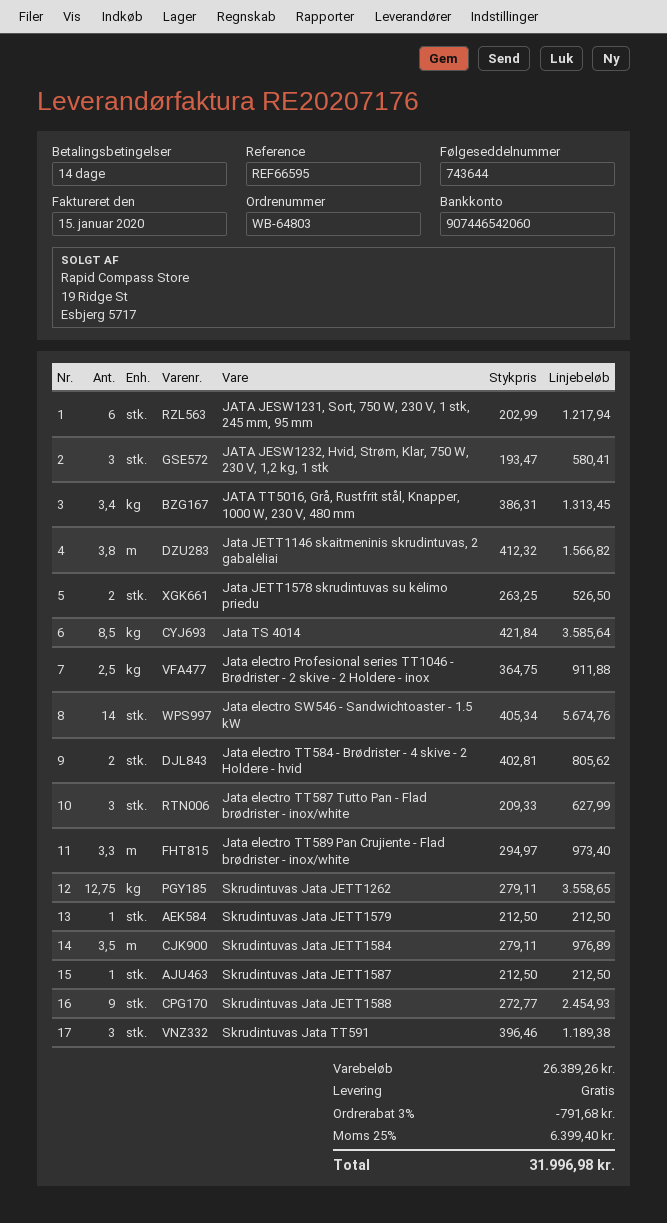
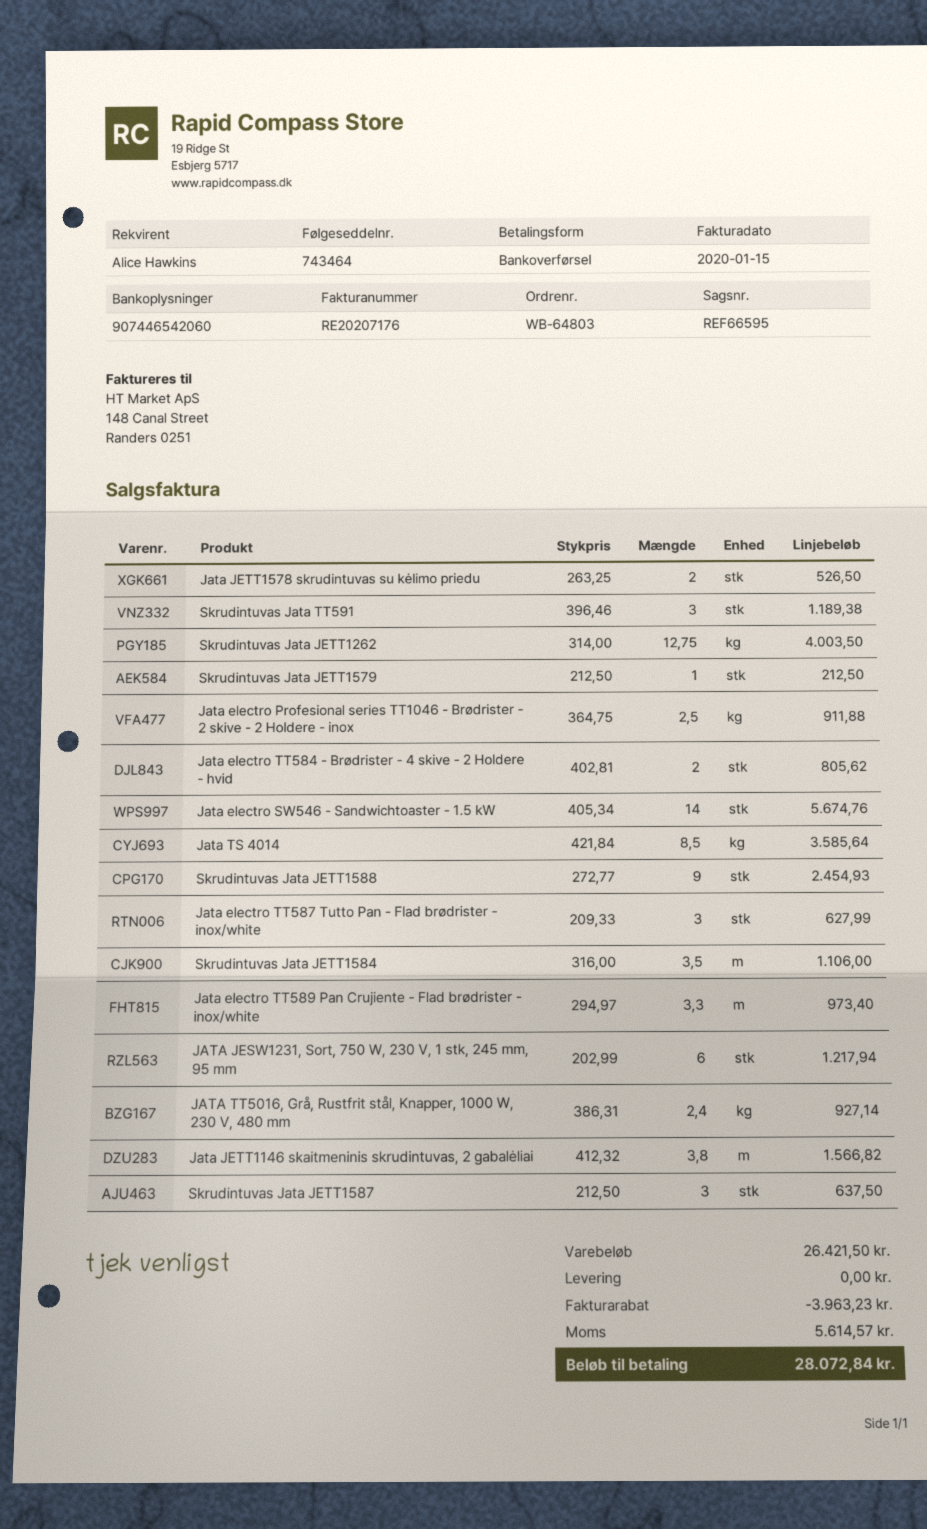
delivery note number: 743644 -> 743464
JATA JESW1232, Hvid, Strøm, Klar, 750 W, 230 V, 1,2 kg, 1 stk: 3 x 193.47 = 580.41 -> none
JATA TT5016, Grå, Rustfrit stål, Knapper, 1000 W, 230 V, 480 mm: 3.4 x 386.31 = 1313.45 -> 2.4 x 386.31 = 927.14
Skrudintuvas Jata JETT1262: 12.75 x 279.11 = 3558.65 -> 12.75 x 314.00 = 4003.50
Skrudintuvas Jata JETT1584: 3.5 x 279.11 = 976.89 -> 3.5 x 316.00 = 1106.00
Skrudintuvas Jata JETT1587: 1 x 212.50 = 212.50 -> 3 x 212.50 = 637.50
subtotal: 26389.26 -> 26421.50
discount: 791.68 -> 3963.23
tax: 6399.40 -> 5614.57
total: 31996.98 -> 28072.84

